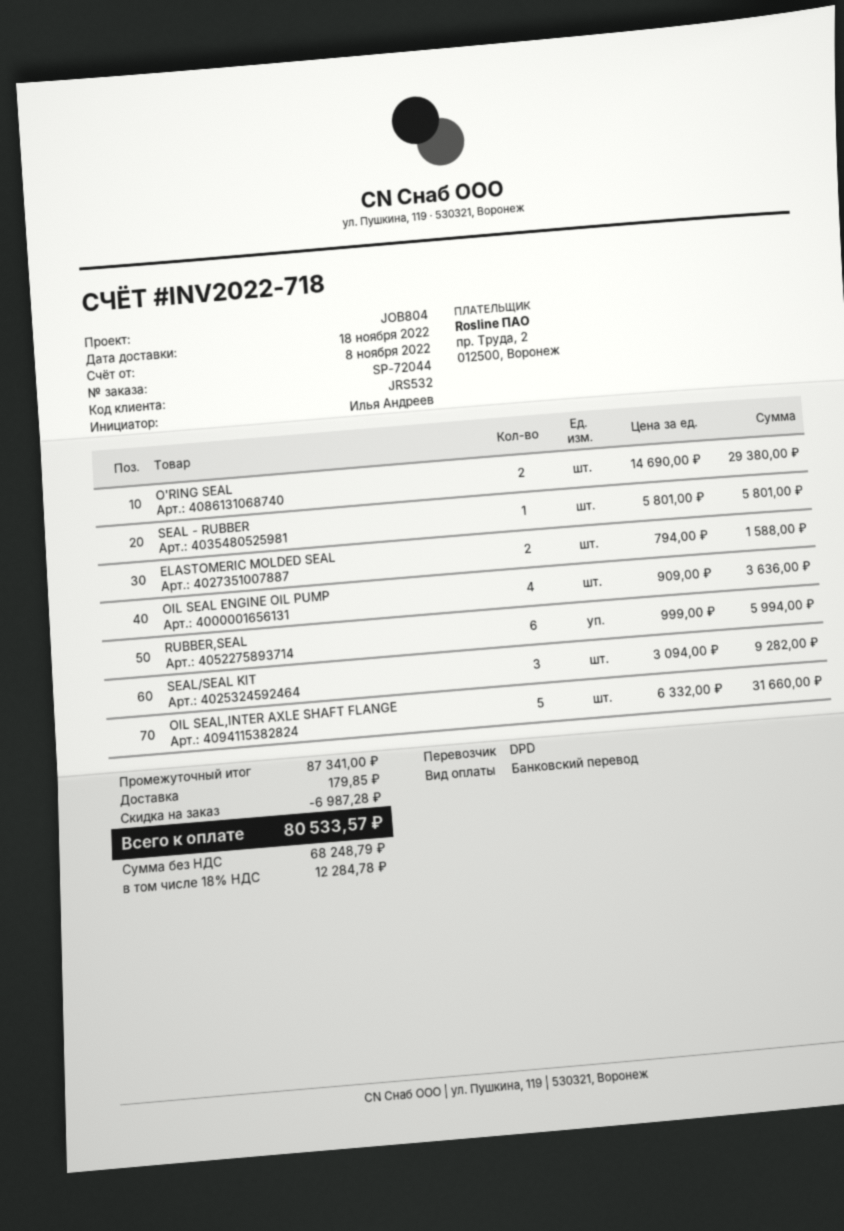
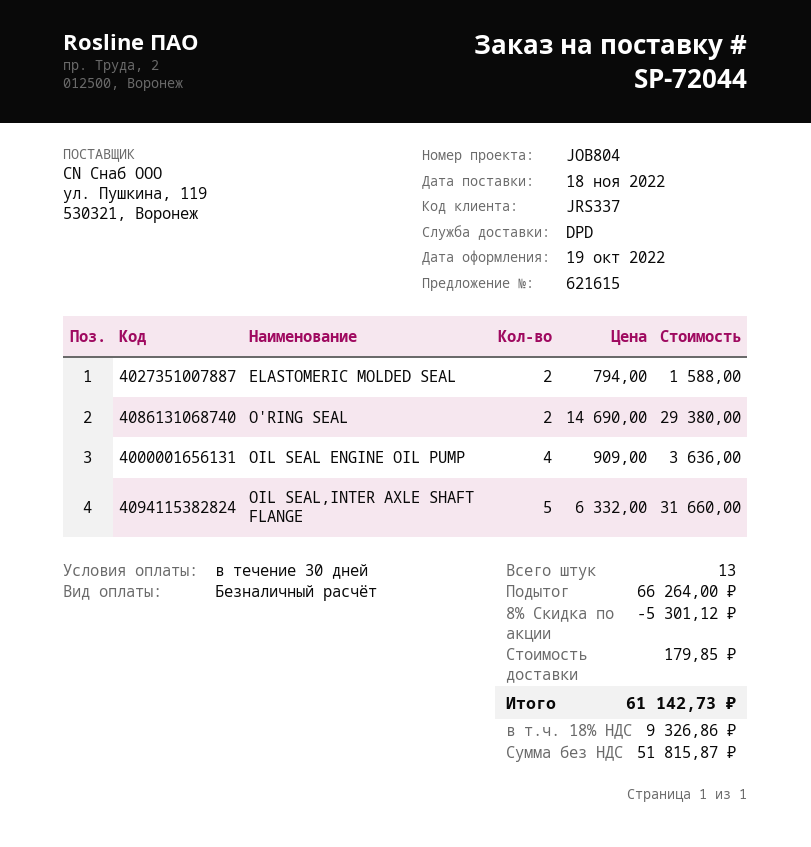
customer number: JRS532 -> JRS337
SEAL - RUBBER: 1 x 5801.00 = 5801.00 -> none
RUBBER,SEAL: 6 x 999.00 = 5994.00 -> none
SEAL/SEAL KIT: 3 x 3094.00 = 9282.00 -> none
subtotal: 87341.00 -> 66264.00
discount: 6987.28 -> 5301.12
net: 68248.79 -> 51815.87
tax: 18% = 12284.78 -> 18% = 9326.86
total: 80533.57 -> 61142.73

